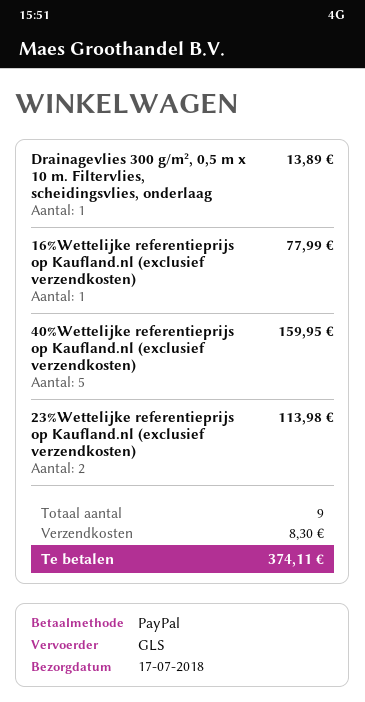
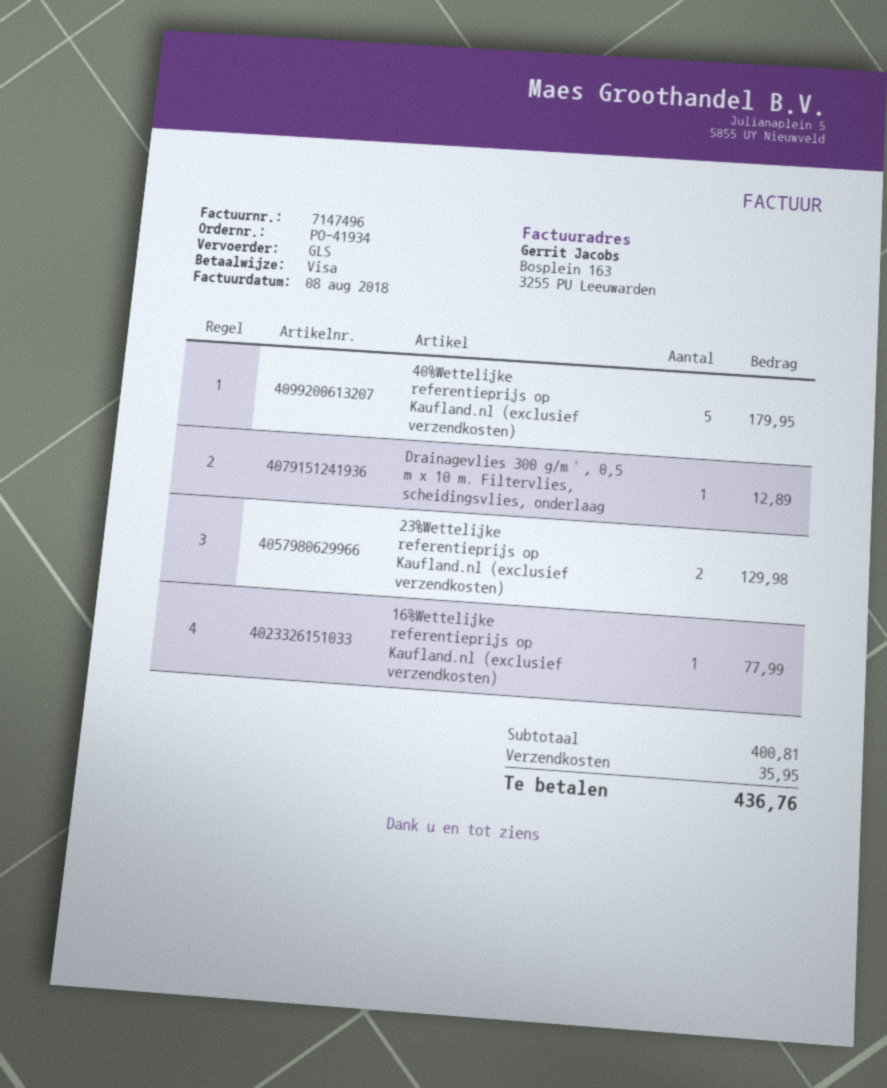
payment method: PayPal -> Visa
Drainagevlies 300 g/m², 0,5 m x 10 m. Filtervlies, scheidingsvlies, onderlaag: 1 for 13.89 -> 1 for 12.89
40%Wettelijke referentieprijs op Kaufland.nl (exclusief verzendkosten): 5 for 159.95 -> 5 for 179.95
23%Wettelijke referentieprijs op Kaufland.nl (exclusief verzendkosten): 2 for 113.98 -> 2 for 129.98
shipping: 8.30 -> 35.95
total: 374.11 -> 436.76

